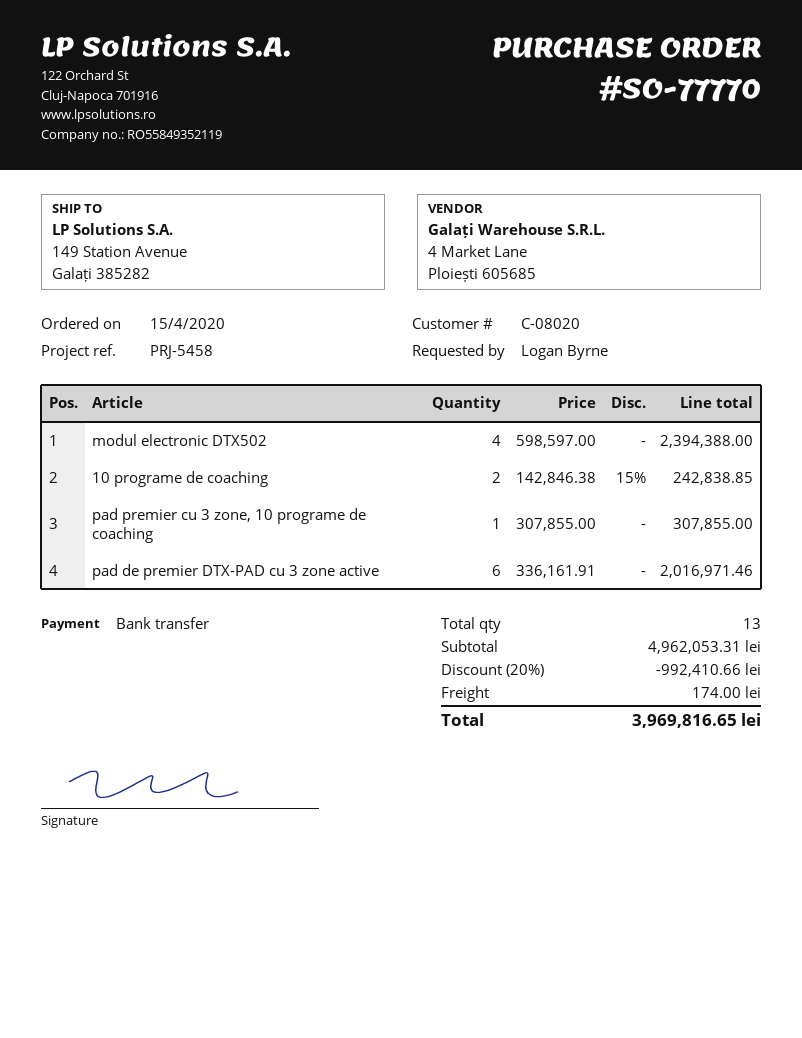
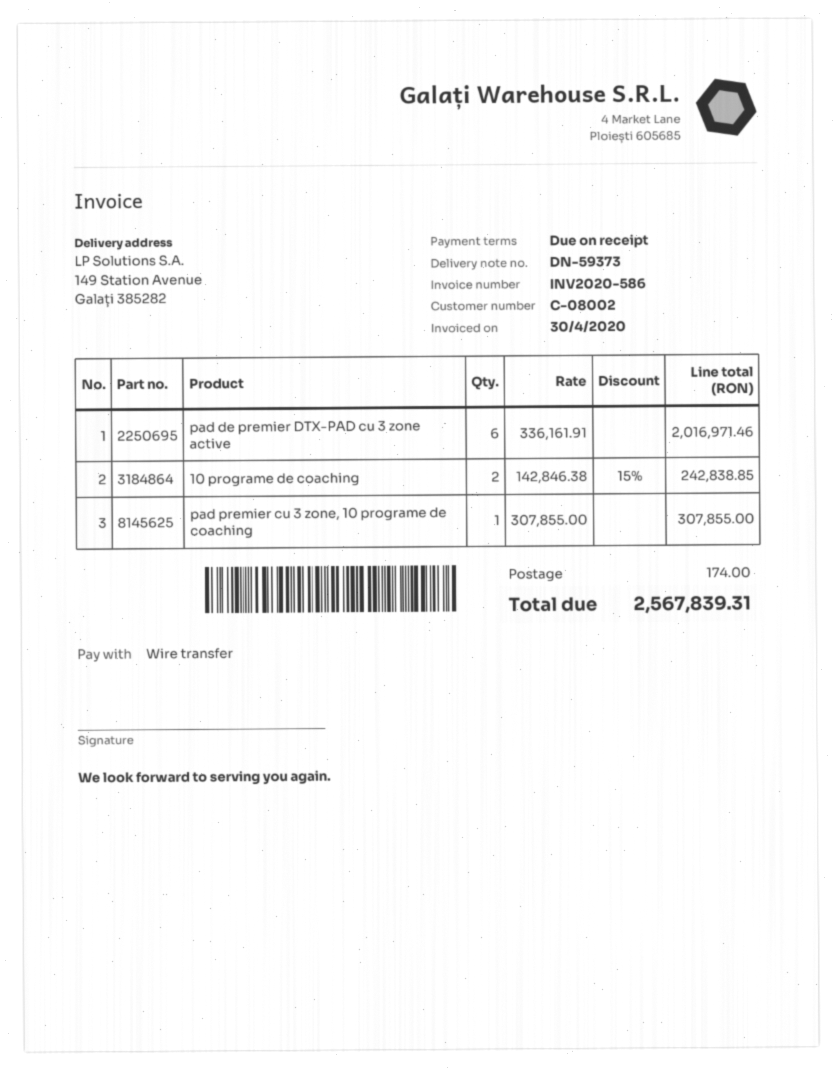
customer number: C-08020 -> C-08002
modul electronic DTX502: 4 x 598597.00 = 2394388.00 -> none
discount: 20% = 992410.66 -> none
total: 3969816.65 -> 2567839.31

